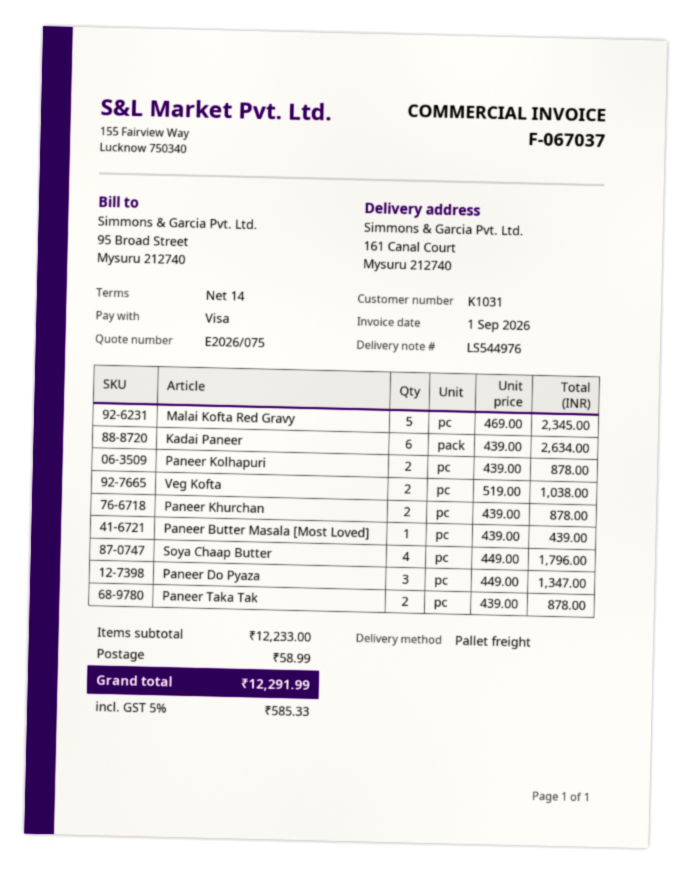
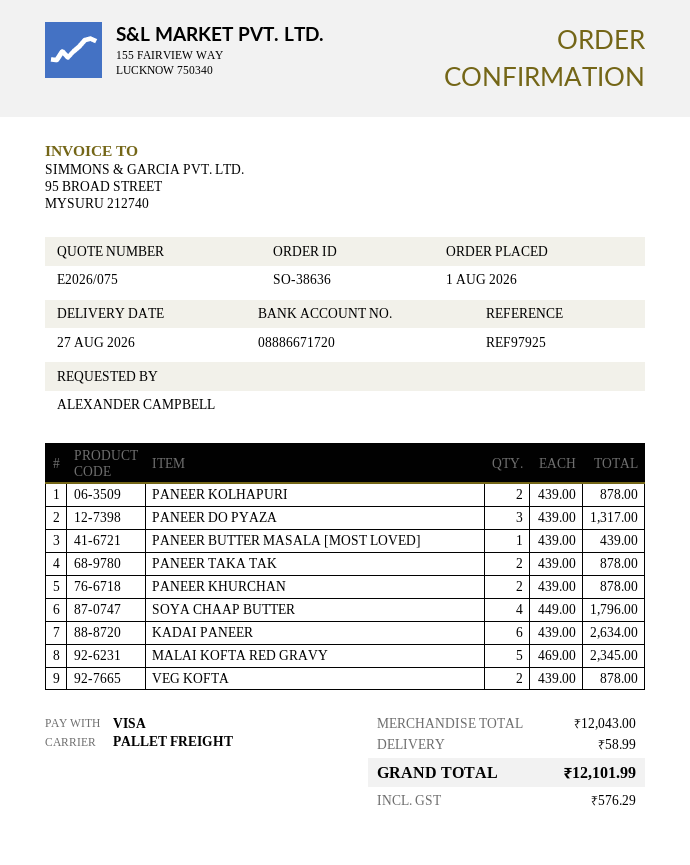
Veg Kofta: 2 x 519.00 = 1038.00 -> 2 x 439.00 = 878.00
Paneer Do Pyaza: 3 x 449.00 = 1347.00 -> 3 x 439.00 = 1317.00
subtotal: 12233.00 -> 12043.00
tax: 585.33 -> 576.29
total: 12291.99 -> 12101.99

